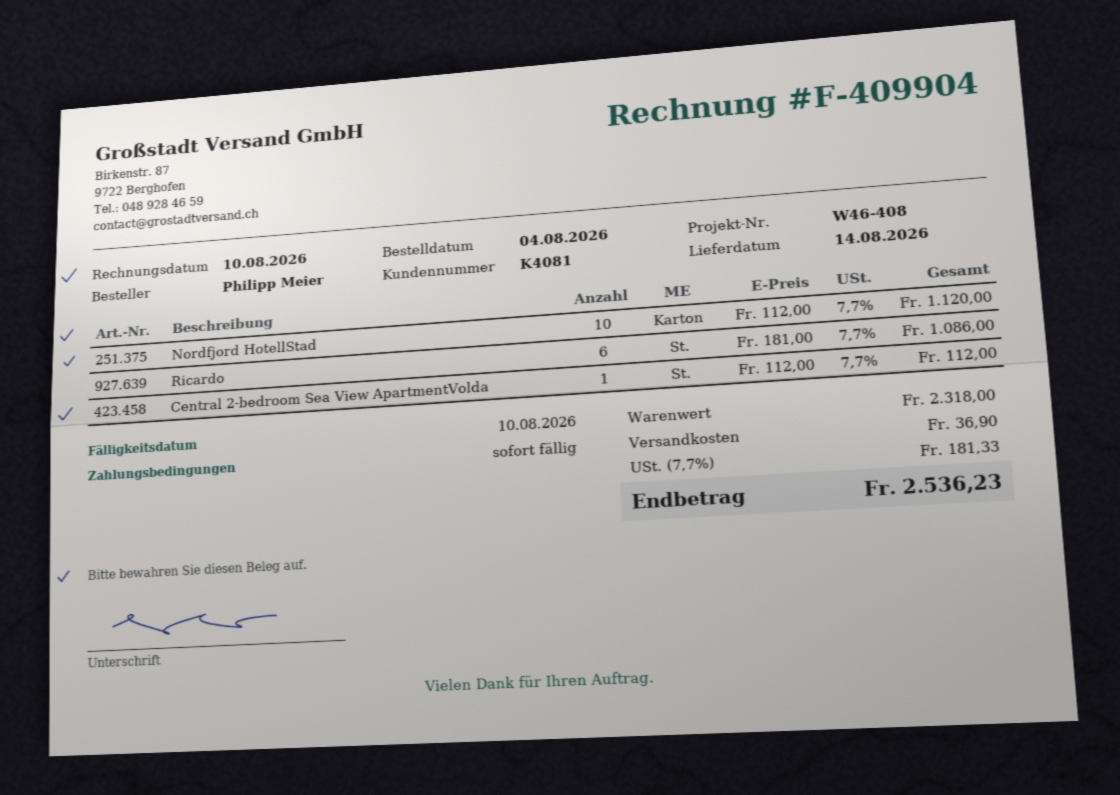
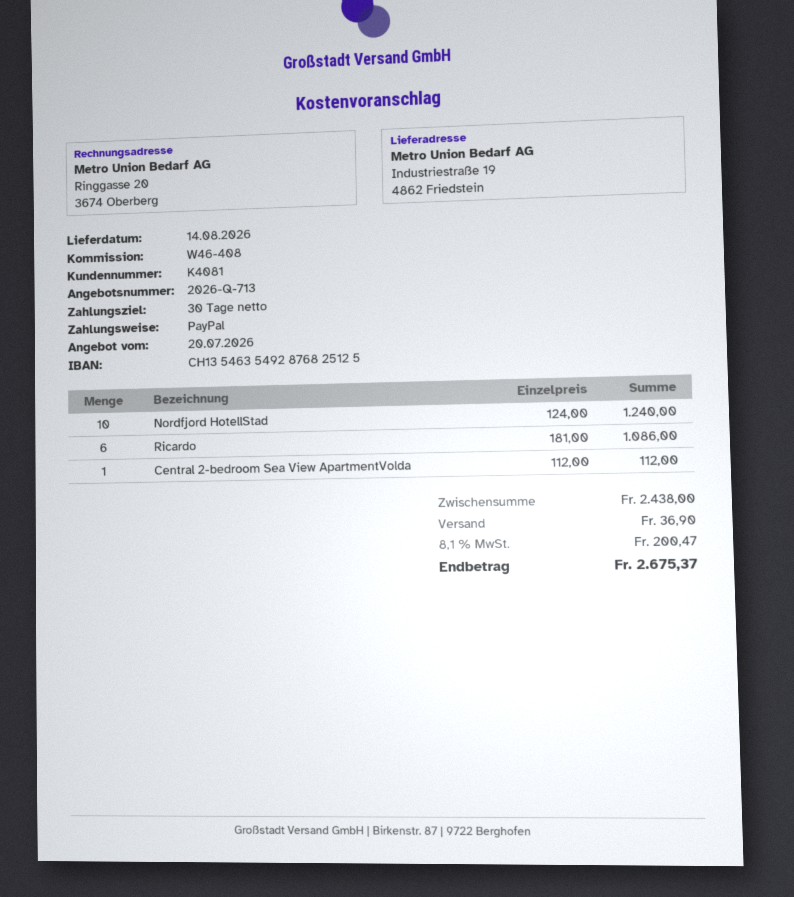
payment terms: on receipt -> 30 days
Nordfjord HotellStad: 10 x 112.00 = 1120.00 -> 10 x 124.00 = 1240.00
subtotal: 2318.00 -> 2438.00
tax: 7.7% = 181.33 -> 8.1% = 200.47
total: 2536.23 -> 2675.37

